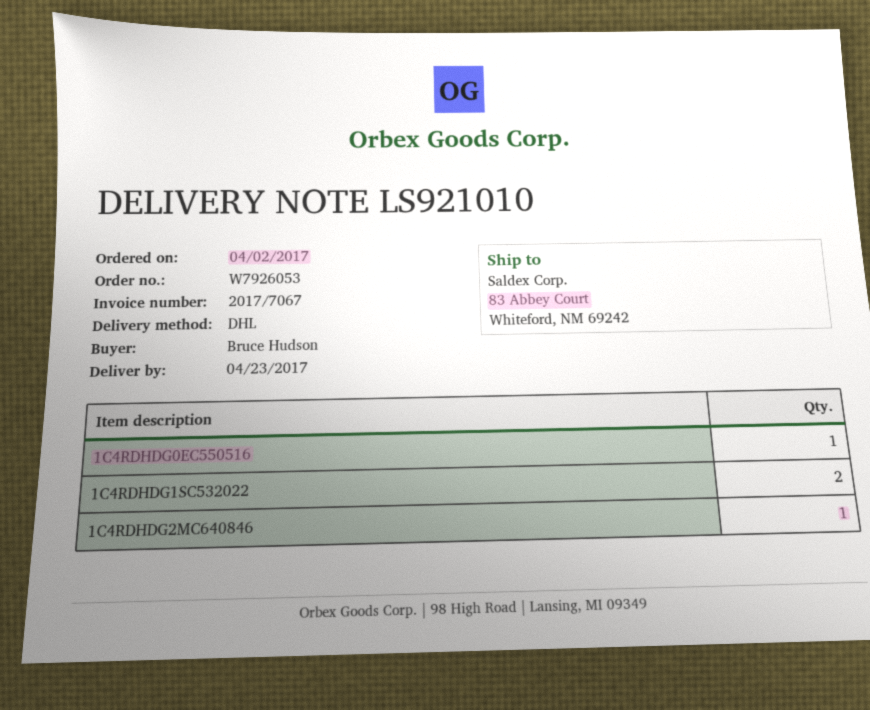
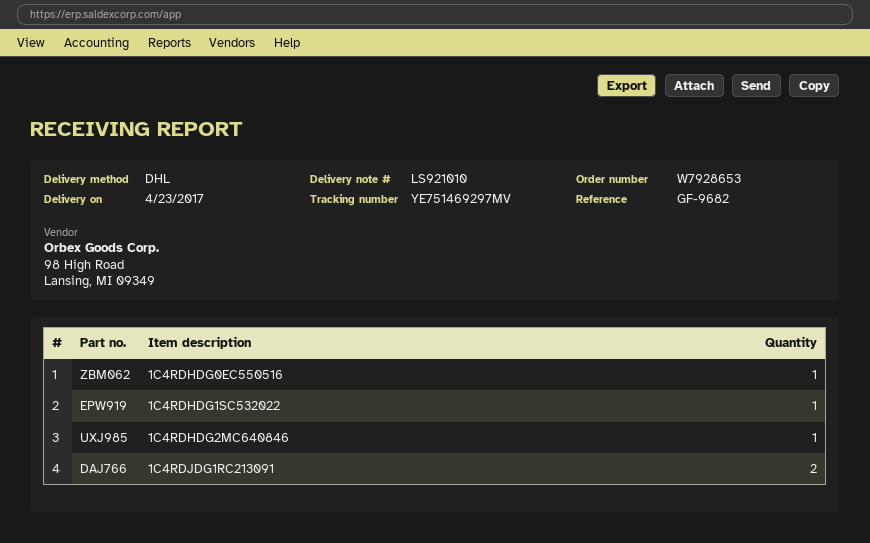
order number: W7926053 -> W7928653
1C4RDHDG1SC532022: 2 -> 1
1C4RDJDG1RC213091: none -> 2

